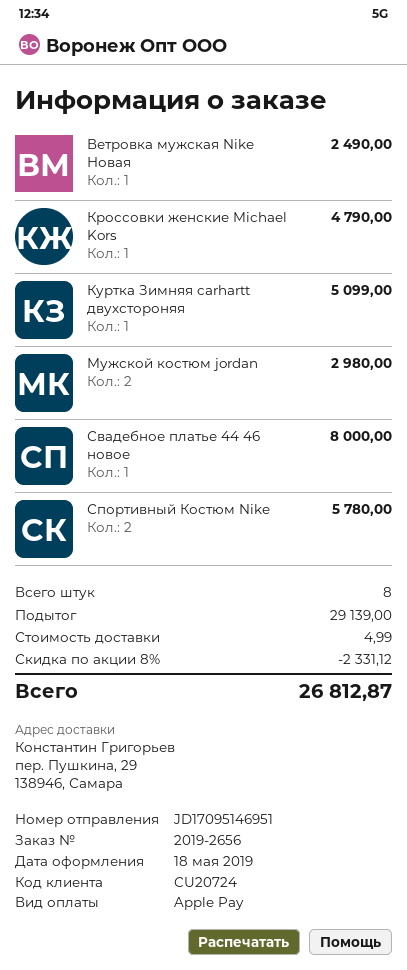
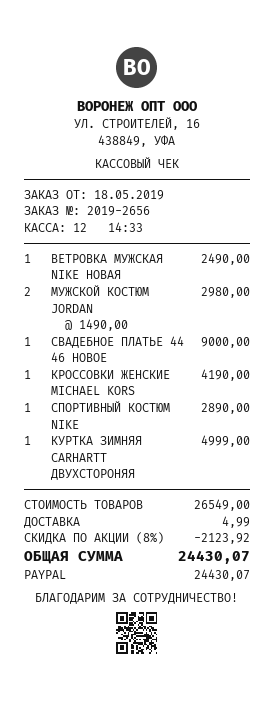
payment method: Apple Pay -> PayPal
Кроссовки женские Michael Kors: 1 for 4790.00 -> 1 for 4190.00
Куртка Зимняя carhartt двухстороняя: 1 for 5099.00 -> 1 for 4999.00
Свадебное платье 44 46 новое: 1 for 8000.00 -> 1 for 9000.00
Спортивный Костюм Nike: 2 for 5780.00 -> 1 for 2890.00
subtotal: 29139.00 -> 26549.00
discount: 8% = 2331.12 -> 8% = 2123.92
total: 26812.87 -> 24430.07

